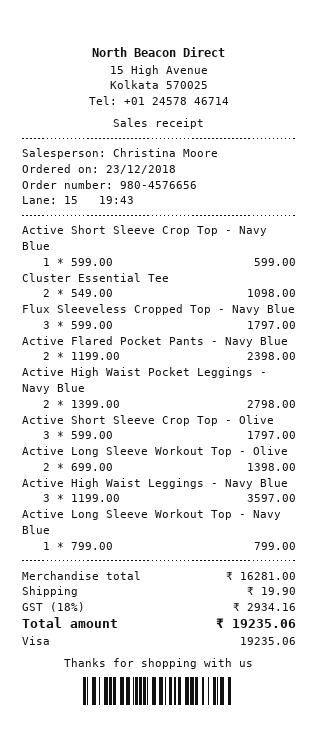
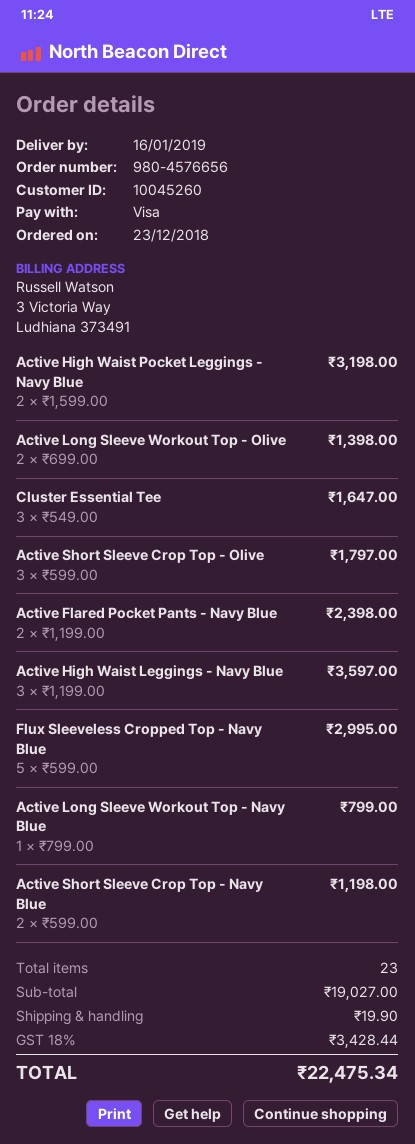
Active Short Sleeve Crop Top - Navy Blue: 1 x 599.00 = 599.00 -> 2 x 599.00 = 1198.00
Cluster Essential Tee: 2 x 549.00 = 1098.00 -> 3 x 549.00 = 1647.00
Flux Sleeveless Cropped Top - Navy Blue: 3 x 599.00 = 1797.00 -> 5 x 599.00 = 2995.00
Active High Waist Pocket Leggings - Navy Blue: 2 x 1399.00 = 2798.00 -> 2 x 1599.00 = 3198.00
subtotal: 16281.00 -> 19027.00
tax: 18% = 2934.16 -> 18% = 3428.44
total: 19235.06 -> 22475.34

